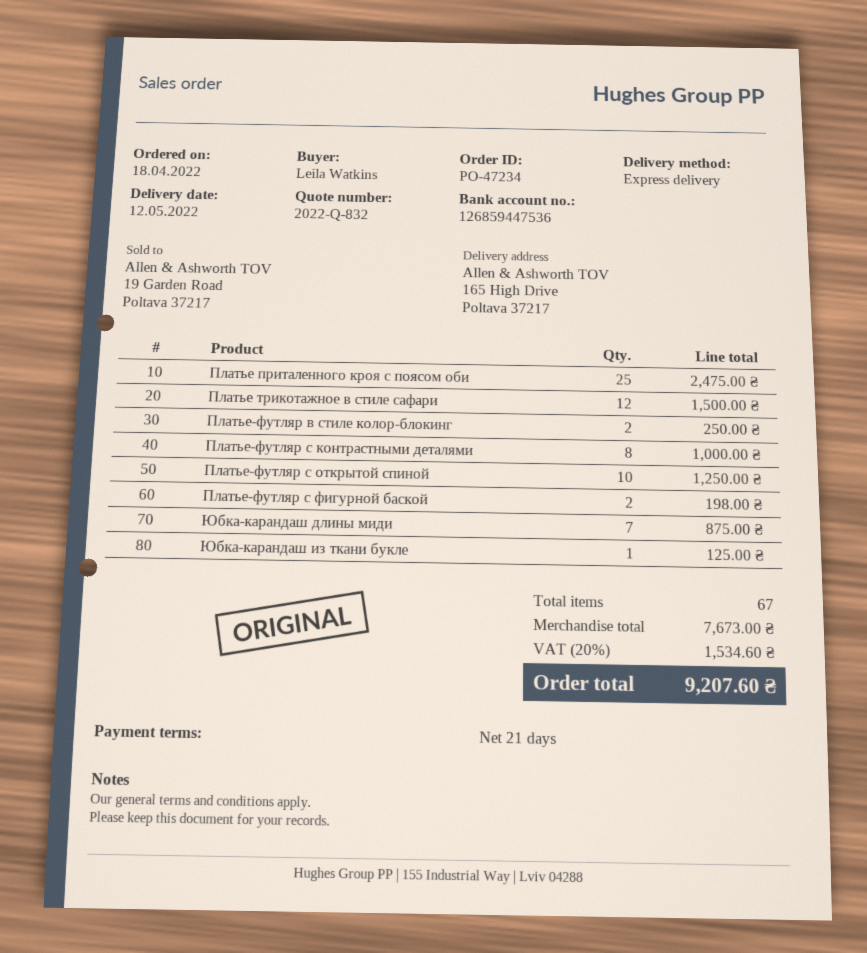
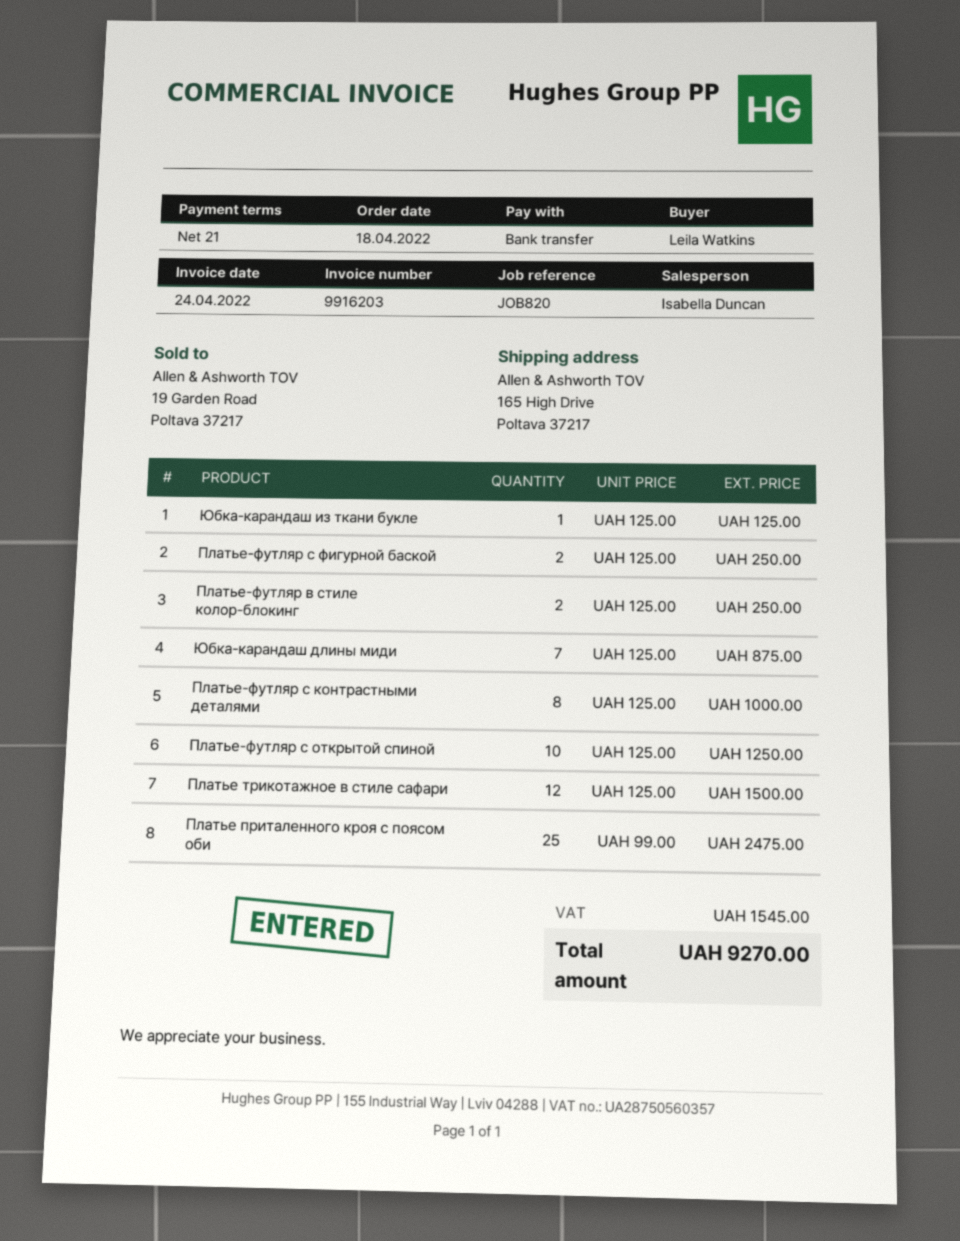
Платье-футляр с фигурной баской: 2 for 198.00 -> 2 for 250.00
tax: 1534.60 -> 1545.00
total: 9207.60 -> 9270.00

